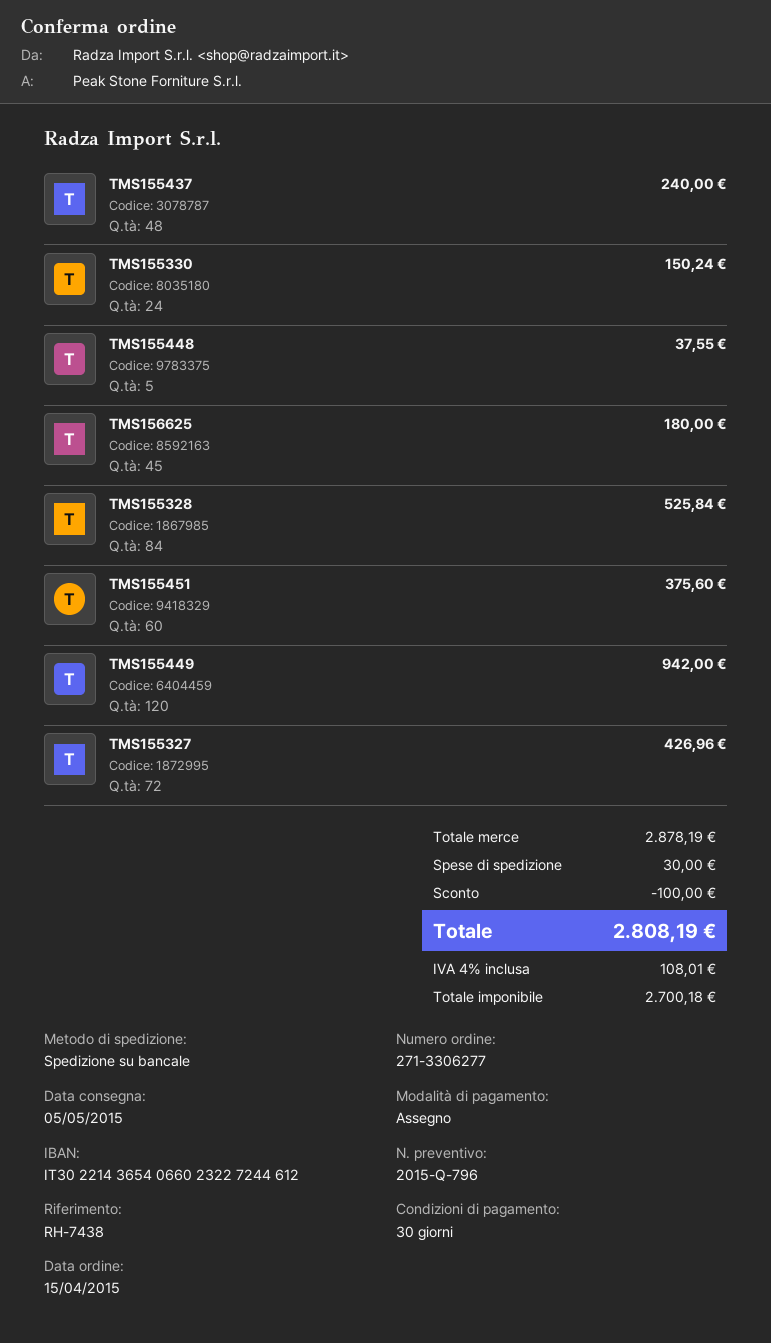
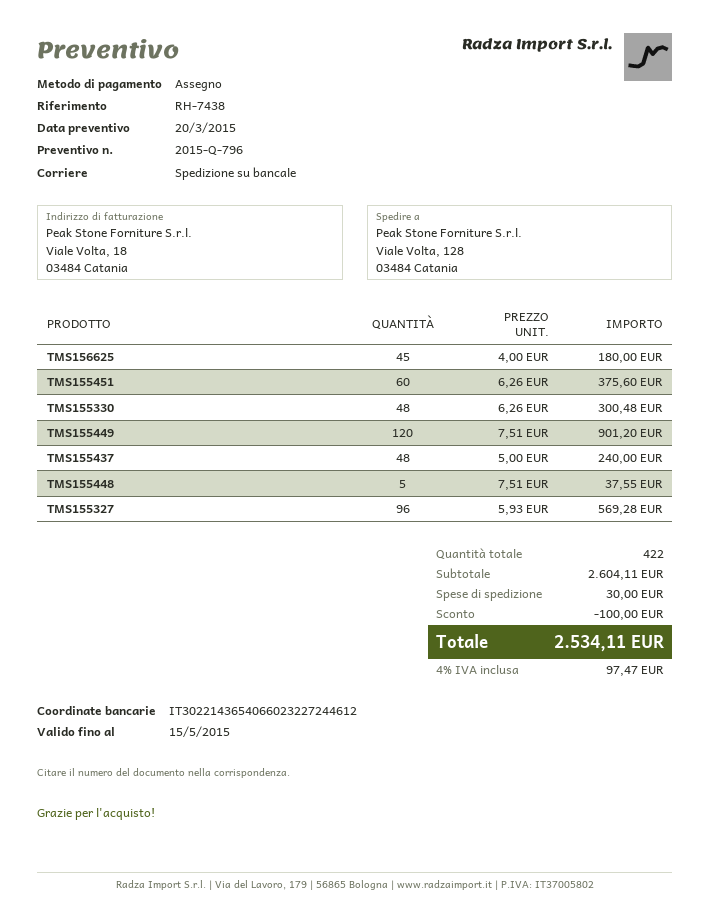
TMS155330: 24 for 150.24 -> 48 for 300.48
TMS155328: 84 for 525.84 -> none
TMS155449: 120 for 942.00 -> 120 for 901.20
TMS155327: 72 for 426.96 -> 96 for 569.28
subtotal: 2878.19 -> 2604.11
tax: 4% = 108.01 -> 4% = 97.47
total: 2808.19 -> 2534.11

